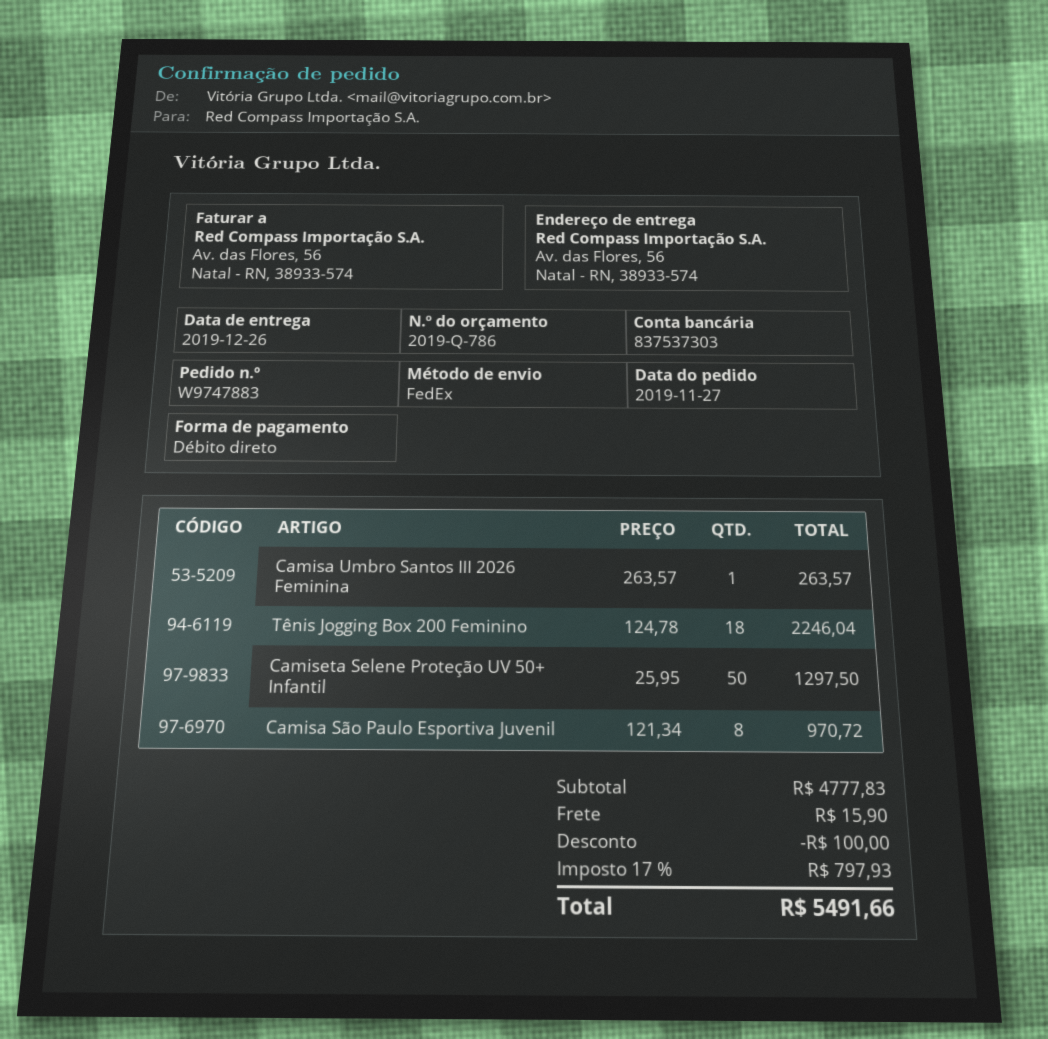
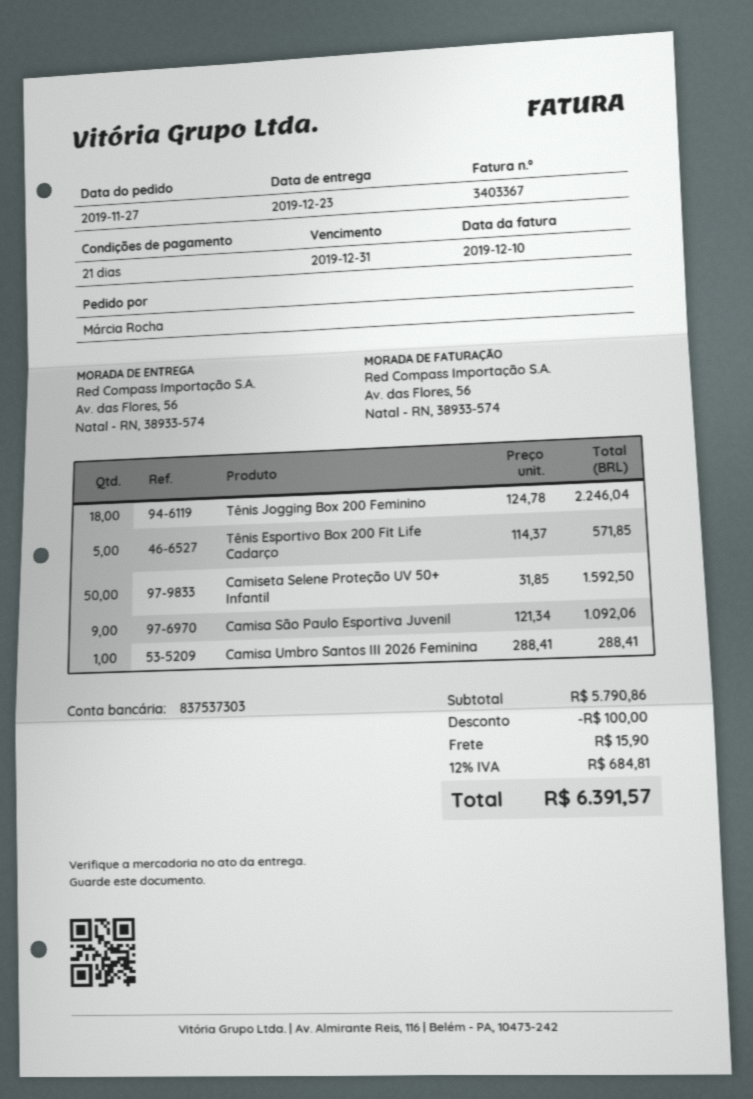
delivery date: 2019-12-26 -> 2019-12-23
Camisa Umbro Santos III 2026 Feminina: 1 x 263.57 = 263.57 -> 1 x 288.41 = 288.41
Camiseta Selene Proteção UV 50+ Infantil: 50 x 25.95 = 1297.50 -> 50 x 31.85 = 1592.50
Camisa São Paulo Esportiva Juvenil: 8 x 121.34 = 970.72 -> 9 x 121.34 = 1092.06
Tênis Esportivo Box 200 Fit Life Cadarço: none -> 5 x 114.37 = 571.85
subtotal: 4777.83 -> 5790.86
tax: 17% = 797.93 -> 12% = 684.81
total: 5491.66 -> 6391.57

